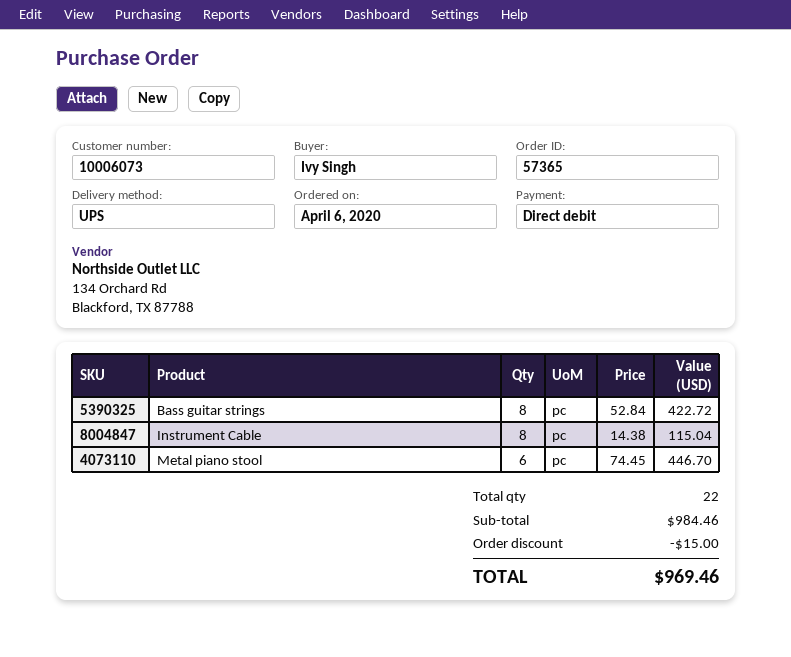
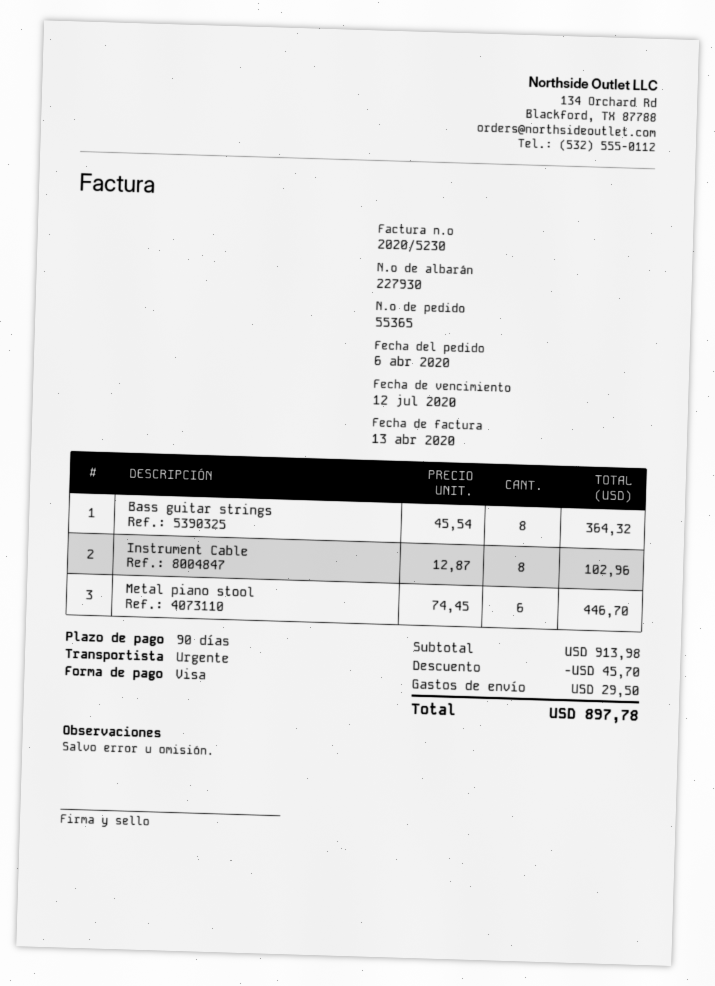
order number: 57365 -> 55365
payment method: direct debit -> Visa
shipping method: UPS -> express
Bass guitar strings: 8 x 52.84 = 422.72 -> 8 x 45.54 = 364.32
Instrument Cable: 8 x 14.38 = 115.04 -> 8 x 12.87 = 102.96
subtotal: 984.46 -> 913.98
discount: 15.00 -> 45.70
shipping: none -> 29.50
total: 969.46 -> 897.78

